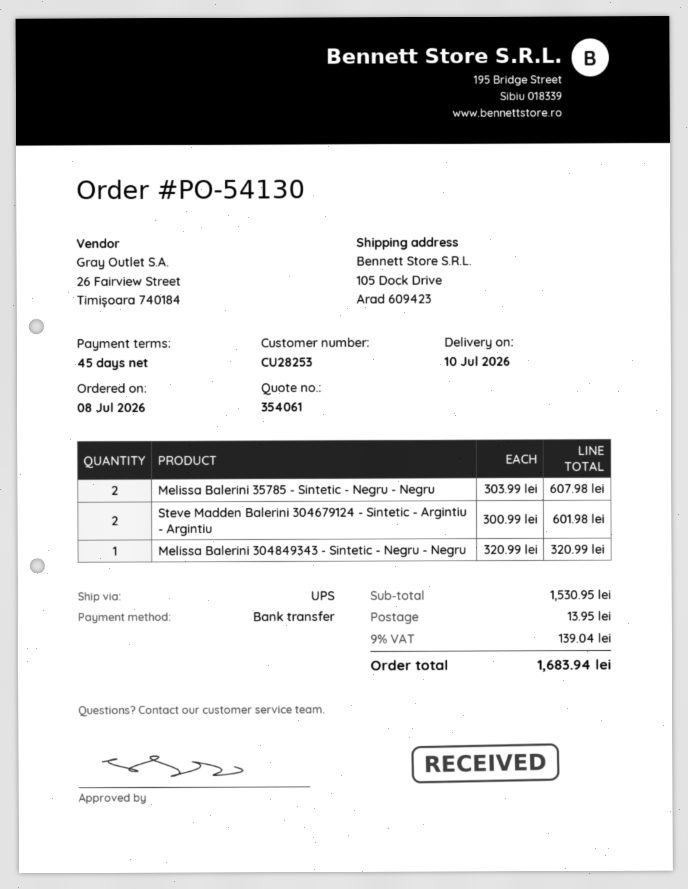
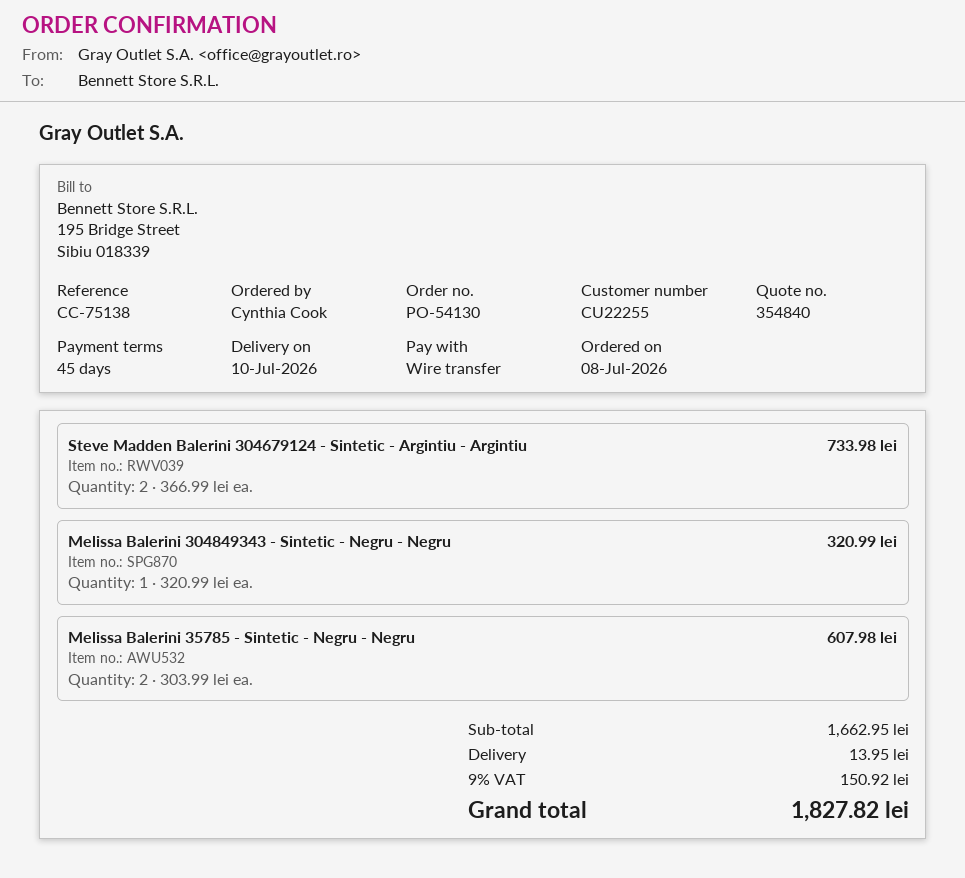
quote number: 354061 -> 354840
customer number: CU28253 -> CU22255
Steve Madden Balerini 304679124 - Sintetic - Argintiu - Argintiu: 2 x 300.99 = 601.98 -> 2 x 366.99 = 733.98
subtotal: 1530.95 -> 1662.95
tax: 9% = 139.04 -> 9% = 150.92
total: 1683.94 -> 1827.82

